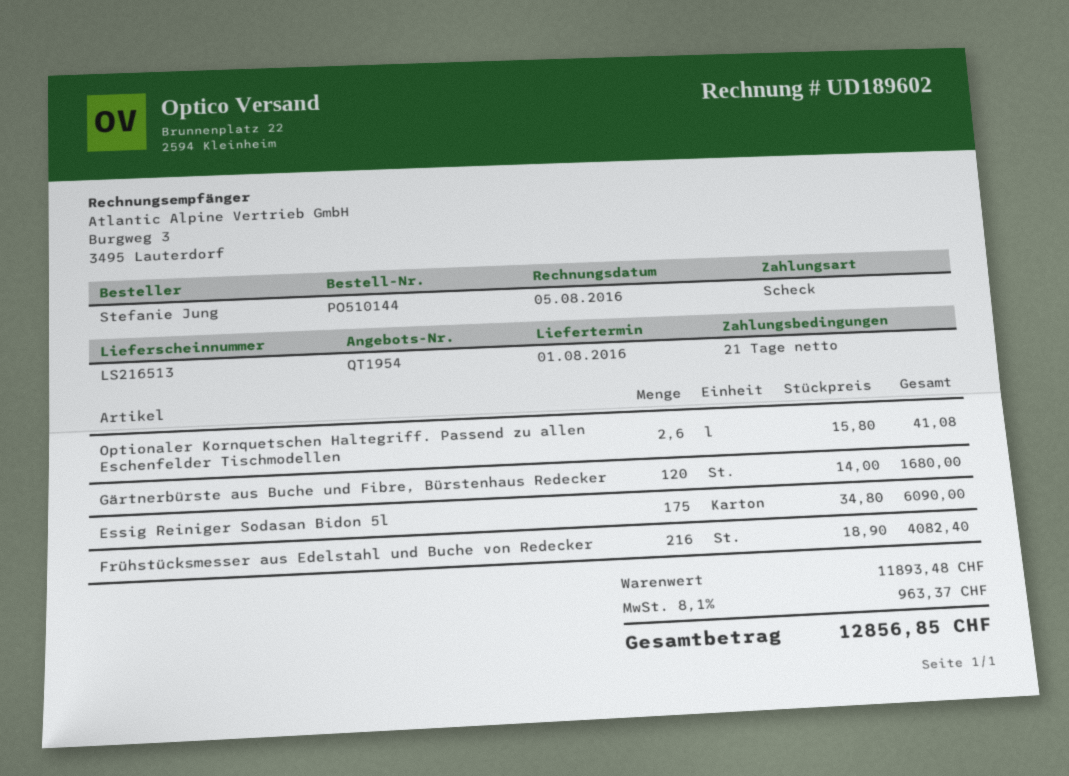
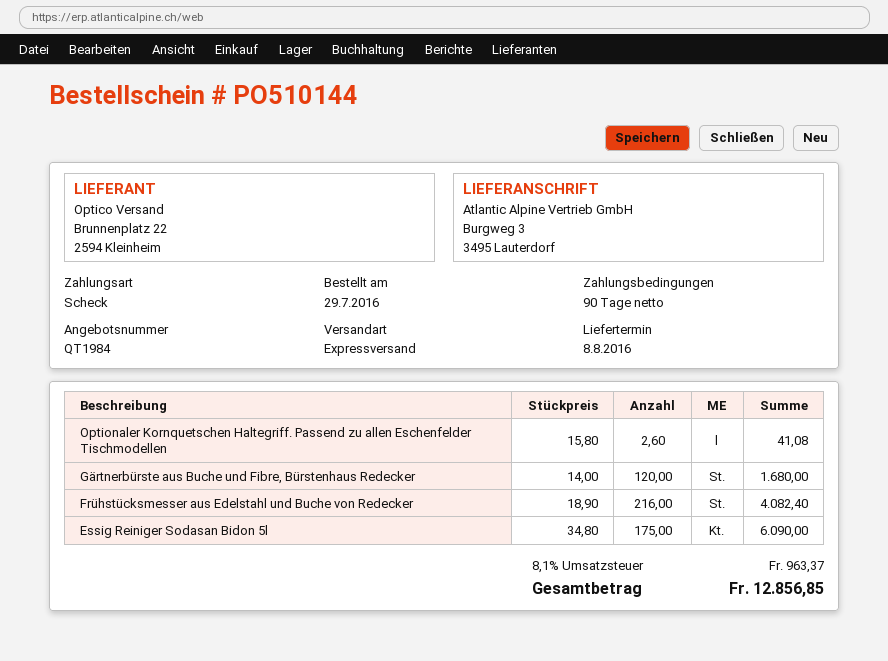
quote number: QT1954 -> QT1984
delivery date: 2016-08-01 -> 2016-08-08
payment terms: 21 days -> 90 days

